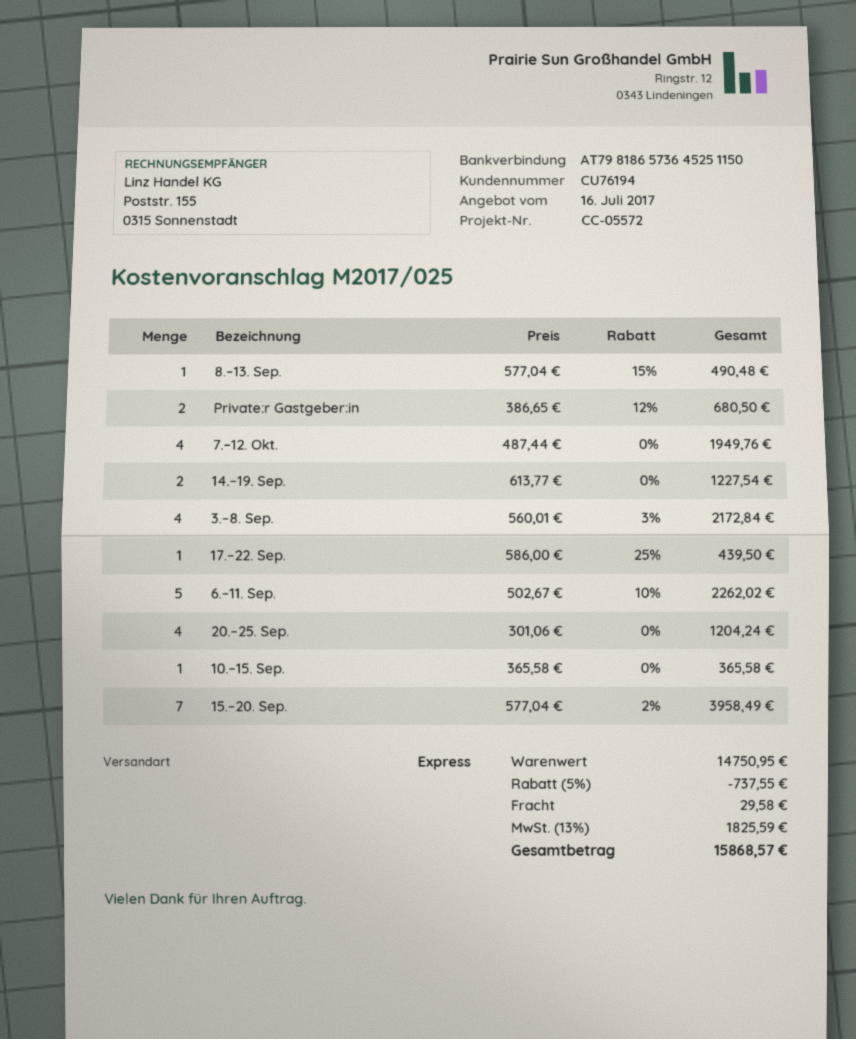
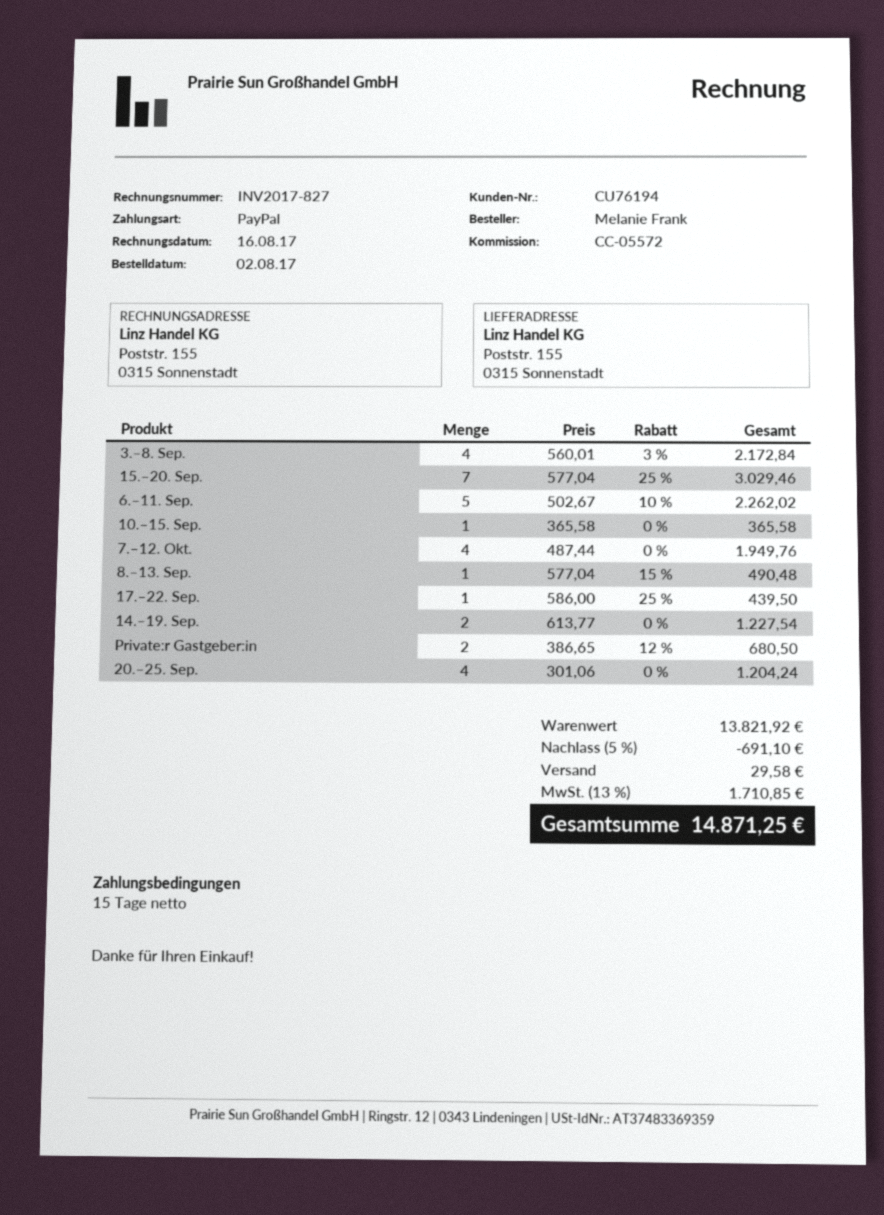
15.–20. Sep.: 7 x 577.04 - 2% = 3958.49 -> 7 x 577.04 - 25% = 3029.46
subtotal: 14750.95 -> 13821.92
discount: 5% = 737.55 -> 5% = 691.10
tax: 13% = 1825.59 -> 13% = 1710.85
total: 15868.57 -> 14871.25

